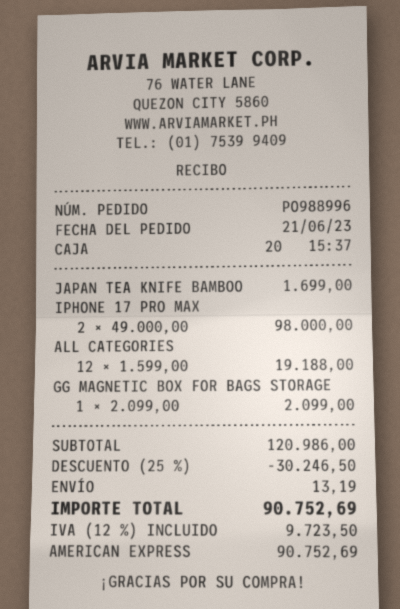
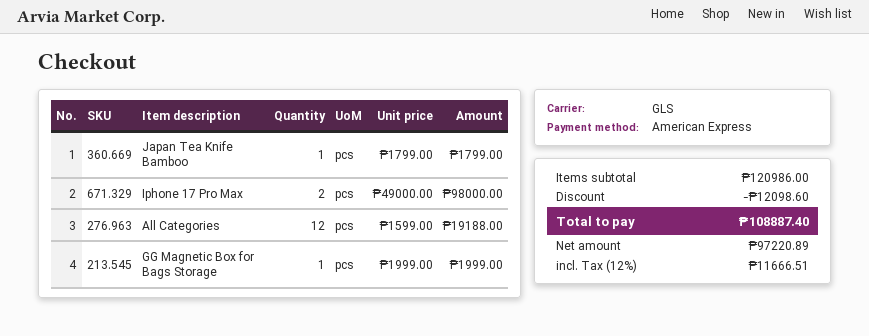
JAPAN TEA KNIFE BAMBOO: 1 x 1699.00 = 1699.00 -> 1 x 1799.00 = 1799.00
GG MAGNETIC BOX FOR BAGS STORAGE: 1 x 2099.00 = 2099.00 -> 1 x 1999.00 = 1999.00
discount: 30246.50 -> 12098.60
shipping: 13.19 -> none
tax: 12% = 9723.50 -> 12% = 11666.51
total: 90752.69 -> 108887.40

